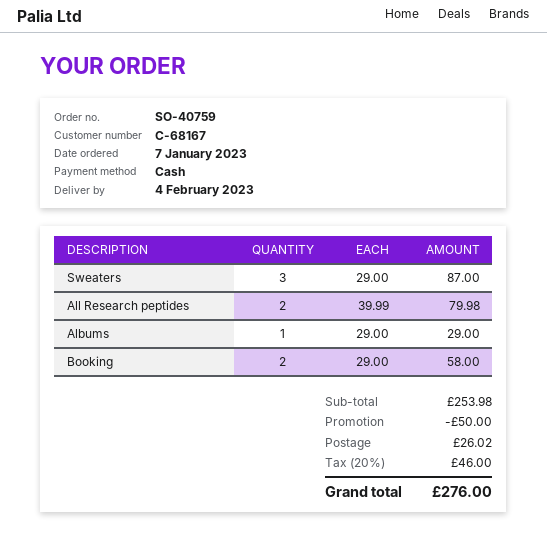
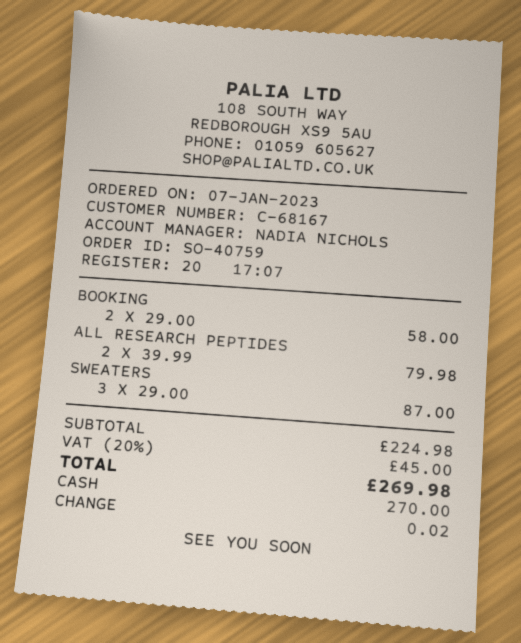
Albums: 1 x 29.00 = 29.00 -> none
subtotal: 253.98 -> 224.98
discount: 50.00 -> none
shipping: 26.02 -> none
tax: 20% = 46.00 -> 20% = 45.00
total: 276.00 -> 269.98

